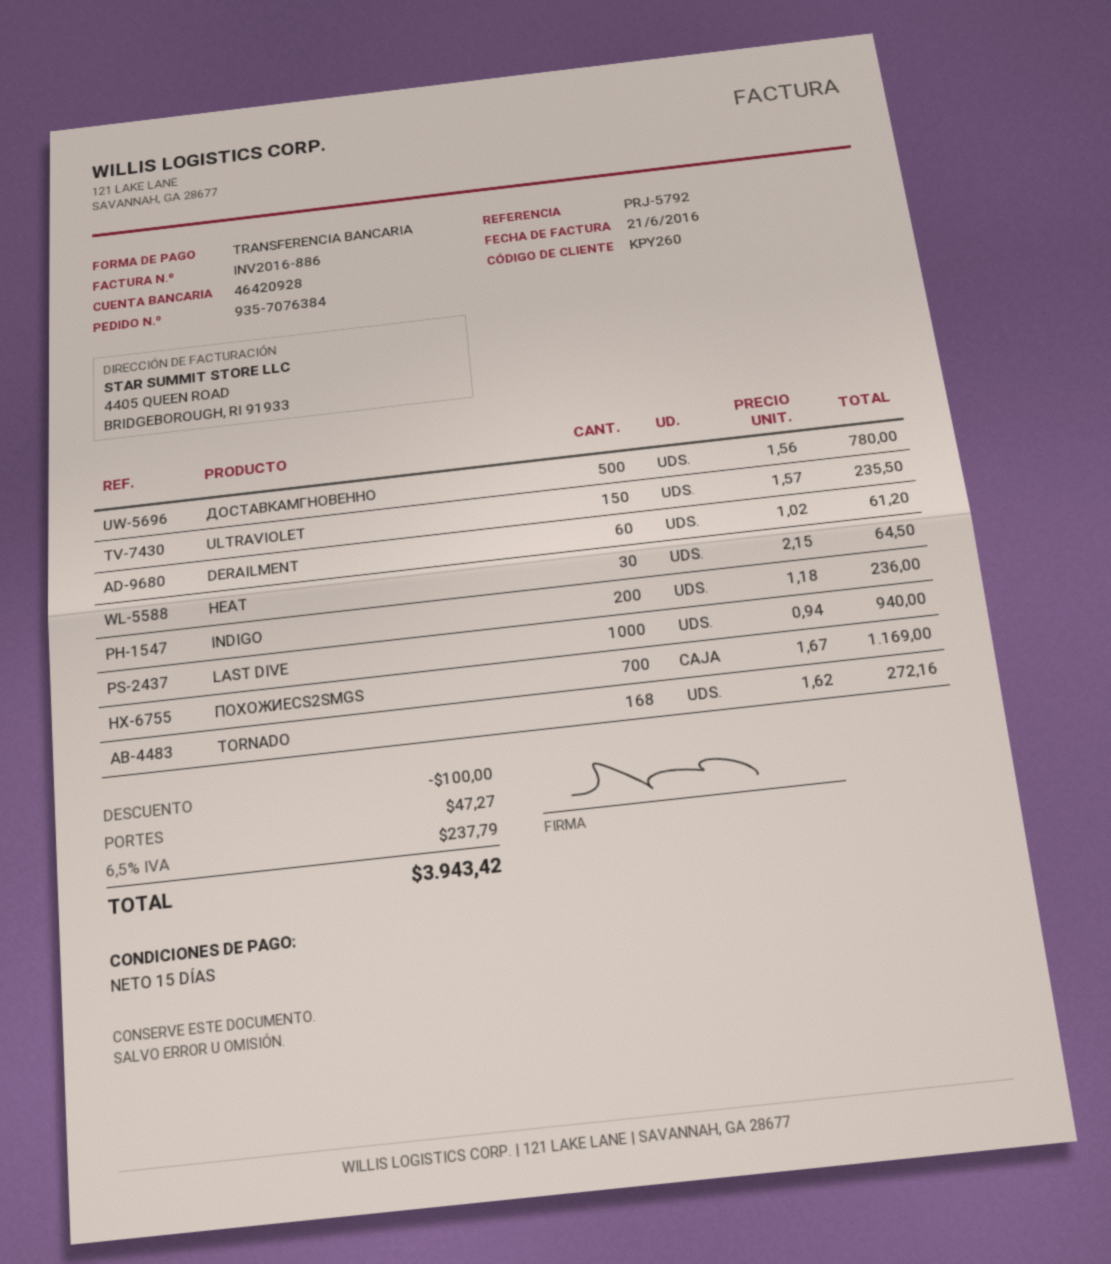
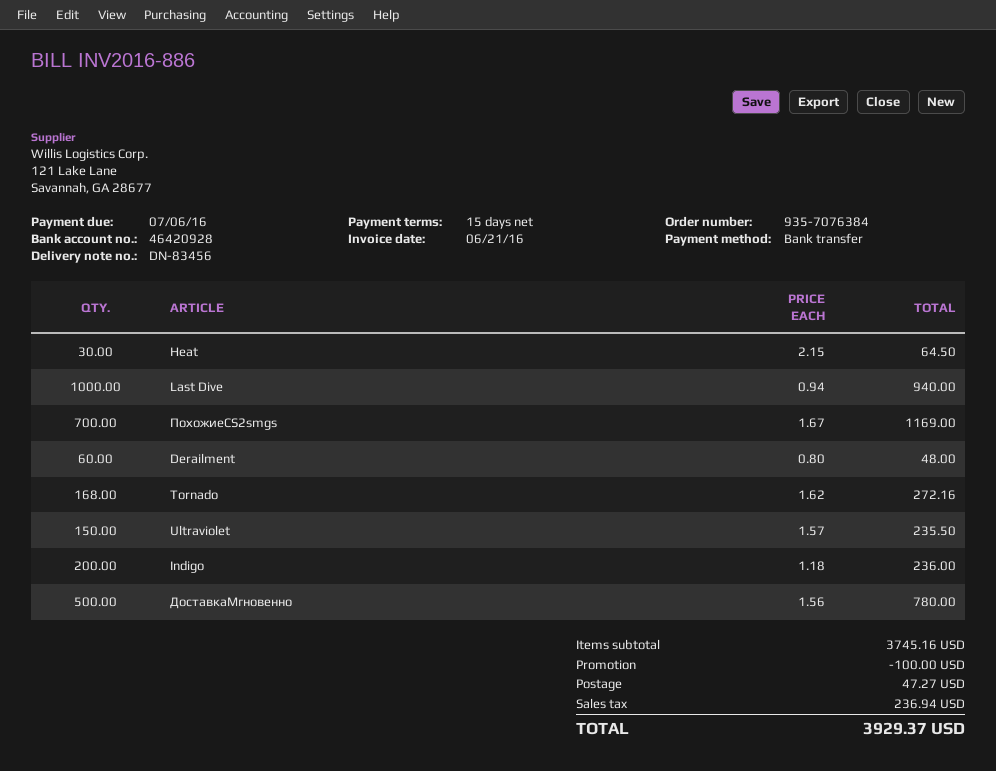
DERAILMENT: 60 x 1.02 = 61.20 -> 60 x 0.80 = 48.00
tax: 237.79 -> 236.94
total: 3943.42 -> 3929.37

